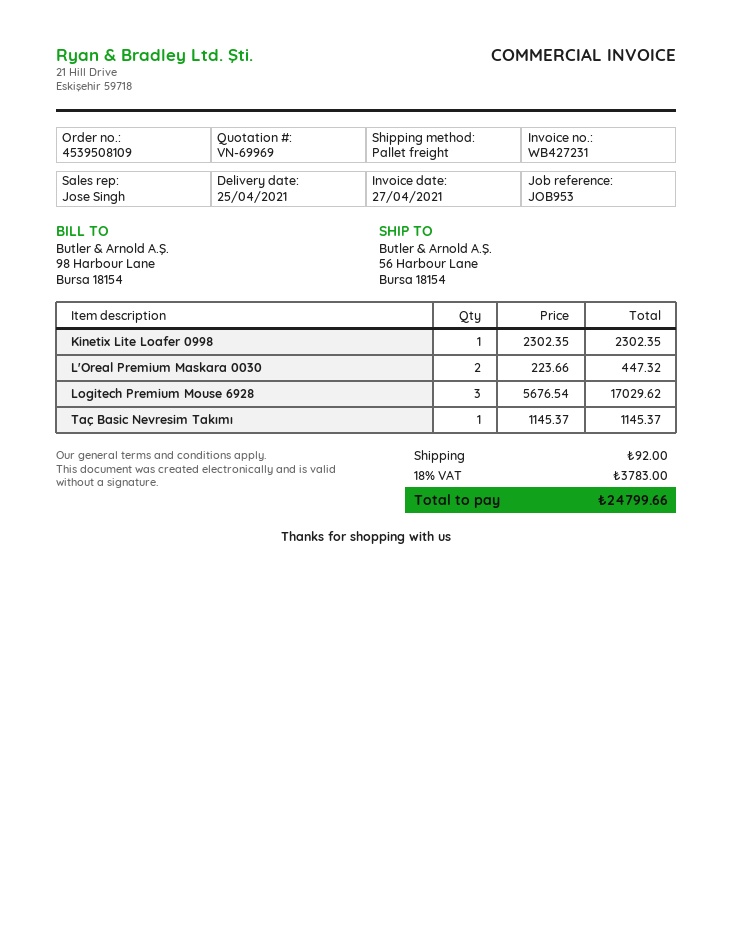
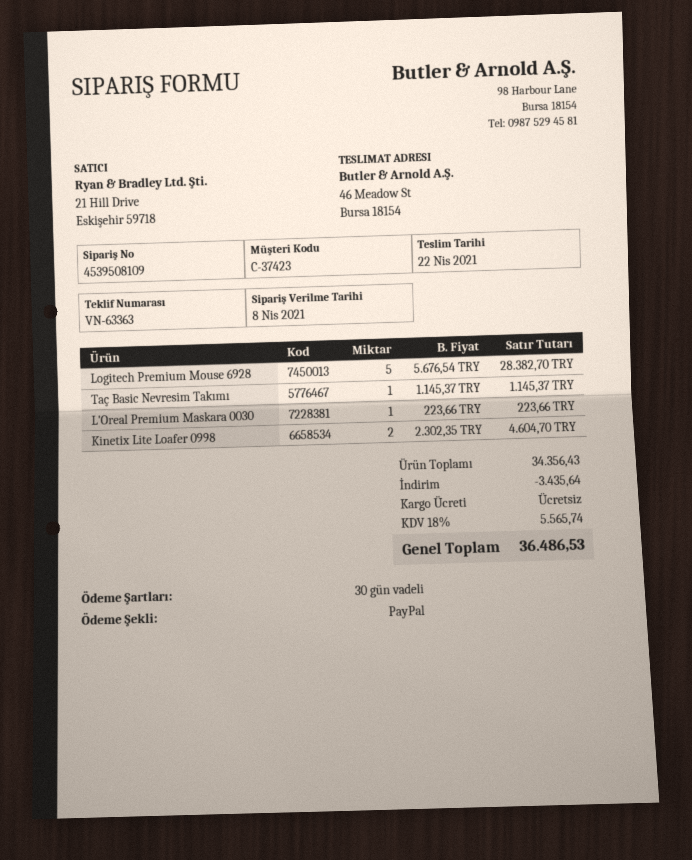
quote number: VN-69969 -> VN-63363
delivery date: 2021-04-25 -> 2021-04-22
ship to: 56 Harbour Lane, Bursa 18154 -> 46 Meadow St, Bursa 18154
Kinetix Lite Loafer 0998: 1 x 2302.35 = 2302.35 -> 2 x 2302.35 = 4604.70
L'Oreal Premium Maskara 0030: 2 x 223.66 = 447.32 -> 1 x 223.66 = 223.66
Logitech Premium Mouse 6928: 3 x 5676.54 = 17029.62 -> 5 x 5676.54 = 28382.70
discount: none -> 3435.64
shipping: 92.00 -> 0.00
tax: 18% = 3783.00 -> 18% = 5565.74
total: 24799.66 -> 36486.53

